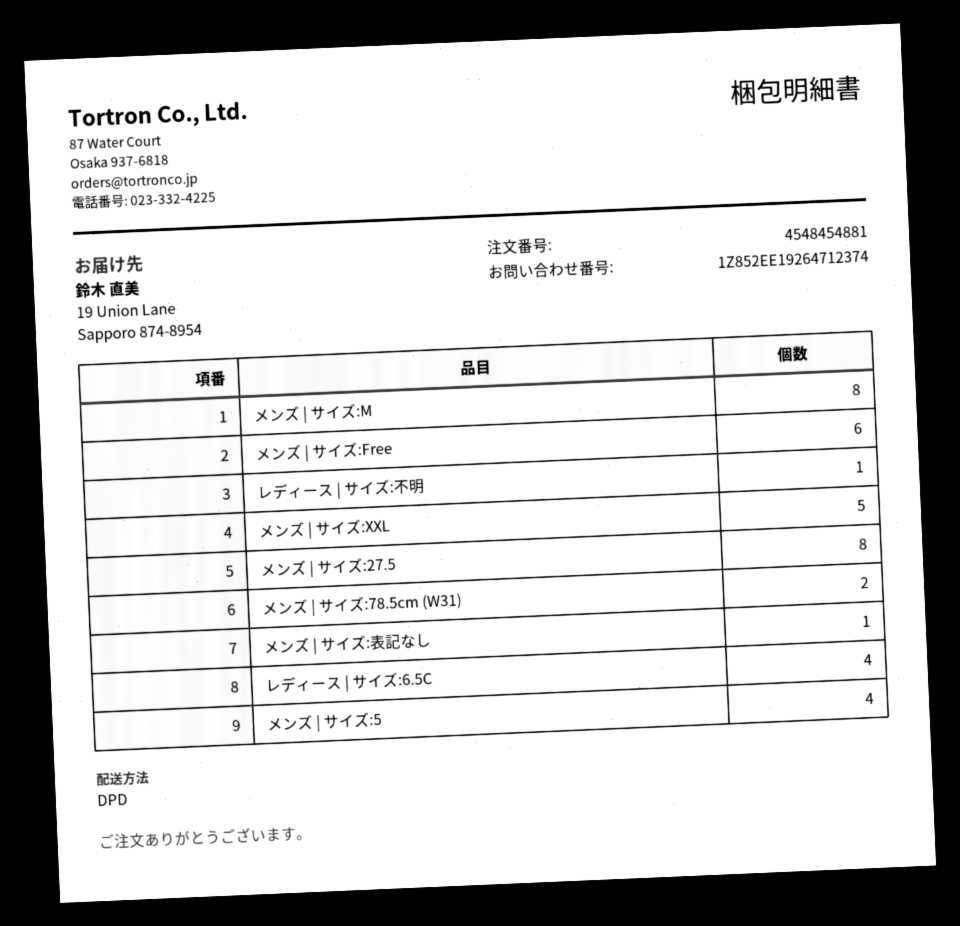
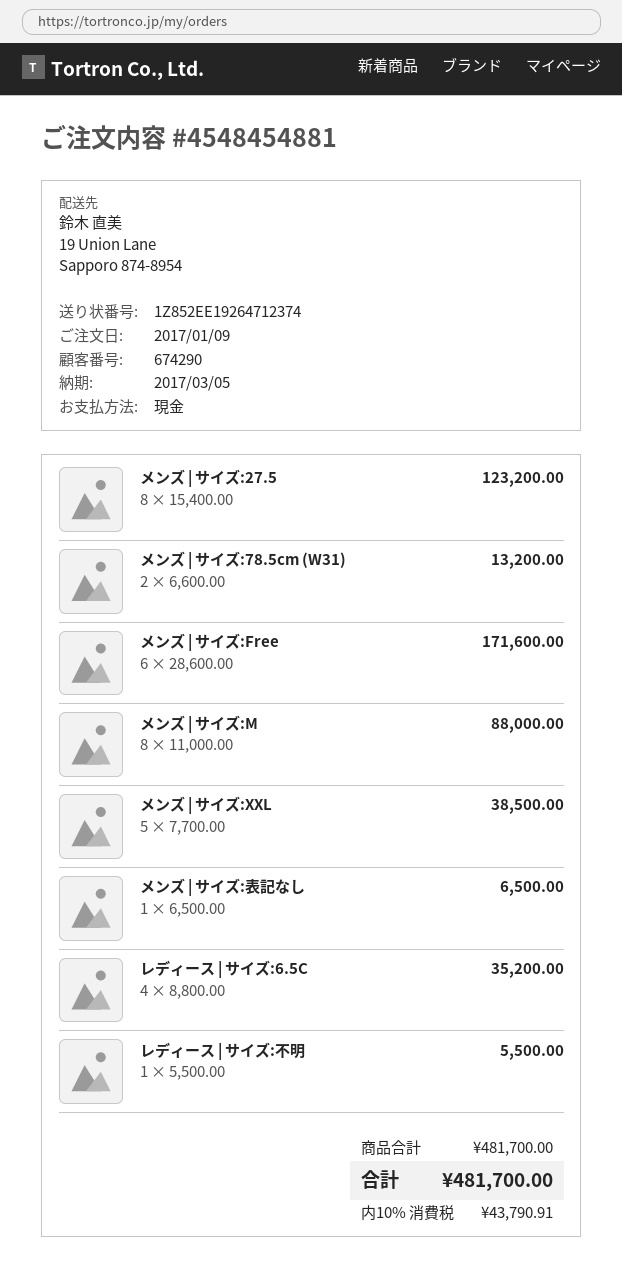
メンズ | サイズ:5: 4 -> none

